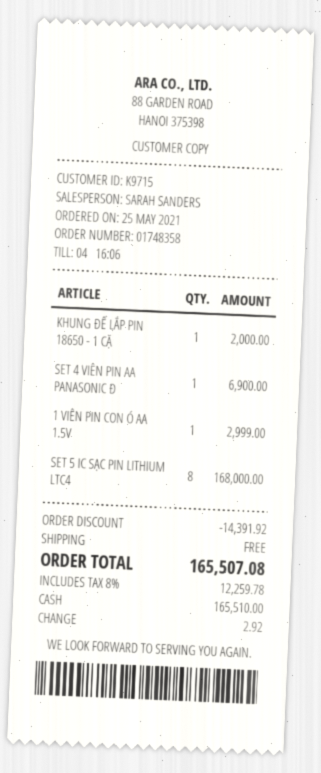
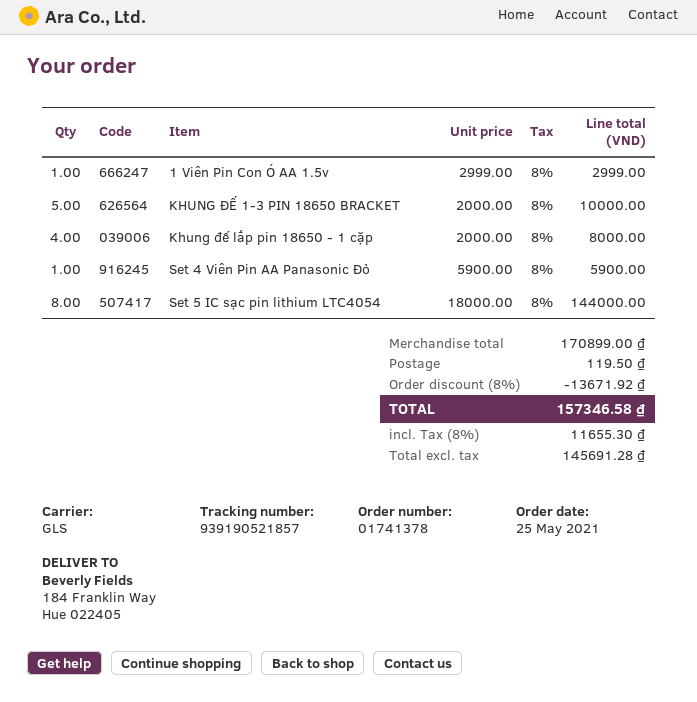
order number: 01748358 -> 01741378
KHUNG ĐẾ LẮP PIN 18650 - 1 CẶ: 1 for 2000.00 -> 4 for 8000.00
SET 4 VIÊN PIN AA PANASONIC Đ: 1 for 6900.00 -> 1 for 5900.00
SET 5 IC SẠC PIN LITHIUM LTC4: 8 for 168000.00 -> 8 for 144000.00
KHUNG ĐẾ 1-3 PIN 18650 BRACKET: none -> 5 for 10000.00
discount: 14391.92 -> 13671.92
shipping: 0.00 -> 119.50
tax: 8% = 12259.78 -> 8% = 11655.30
total: 165507.08 -> 157346.58

